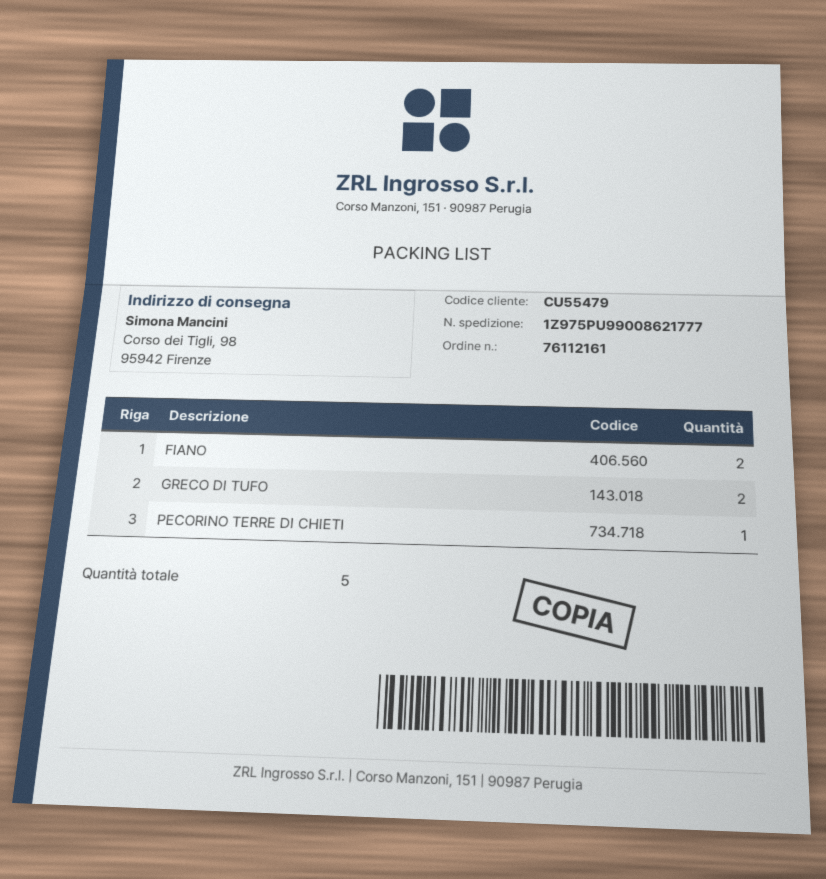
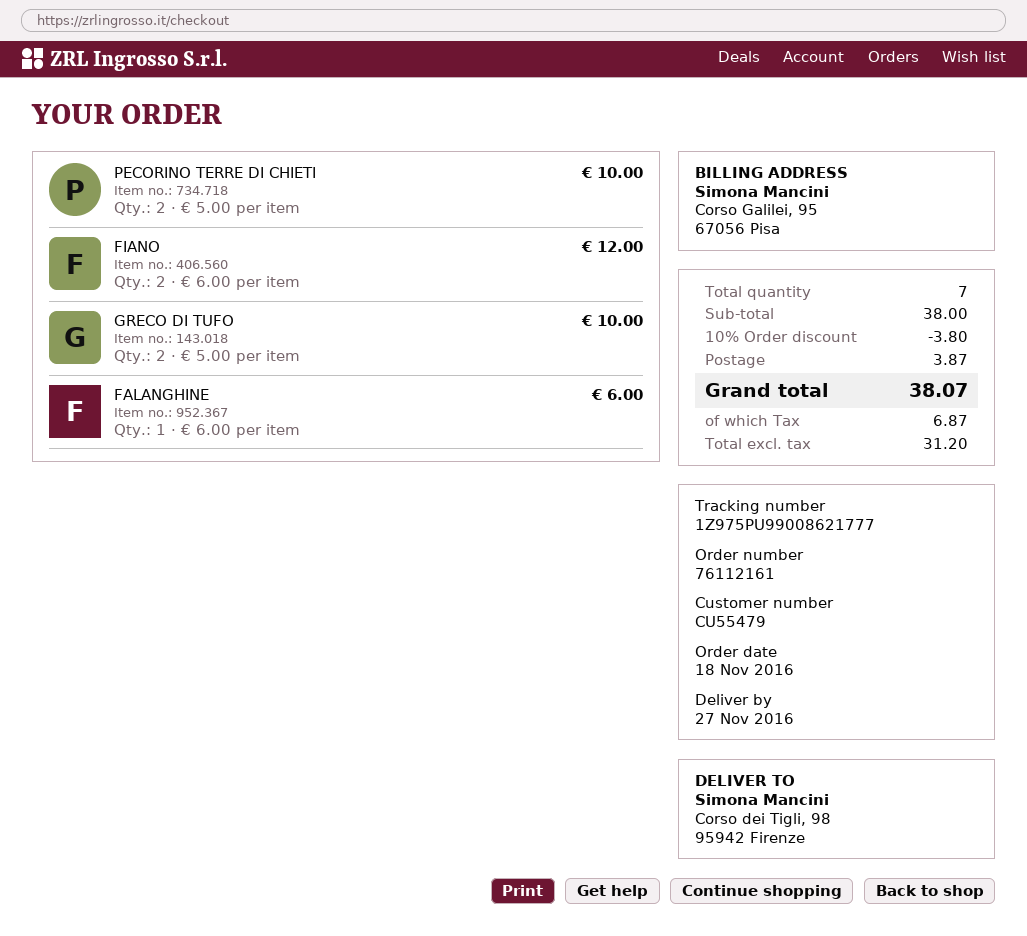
PECORINO TERRE DI CHIETI: 1 -> 2
FALANGHINE: none -> 1
total quantity: 5 -> 7

